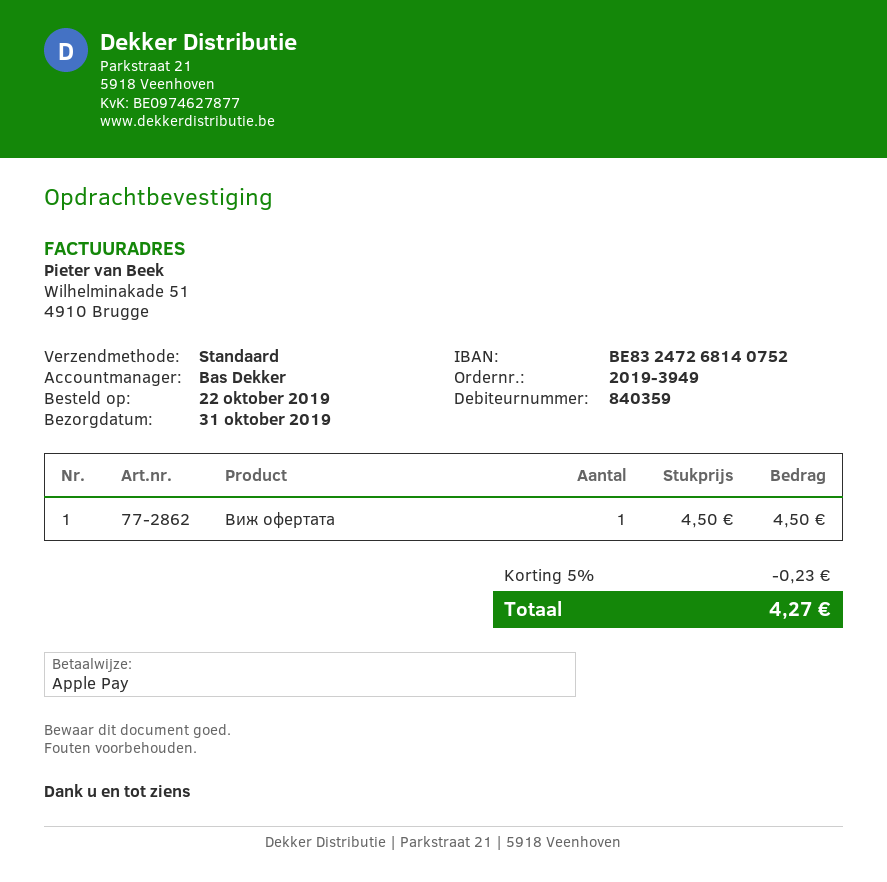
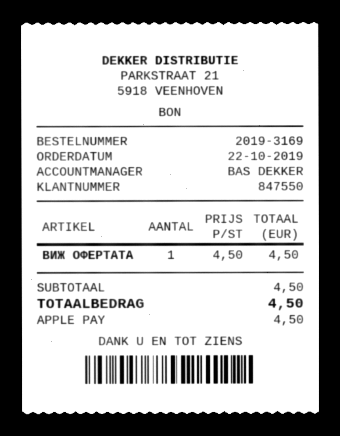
order number: 2019-3949 -> 2019-3169
customer number: 840359 -> 847550
discount: 5% = 0.23 -> none
total: 4.27 -> 4.50

